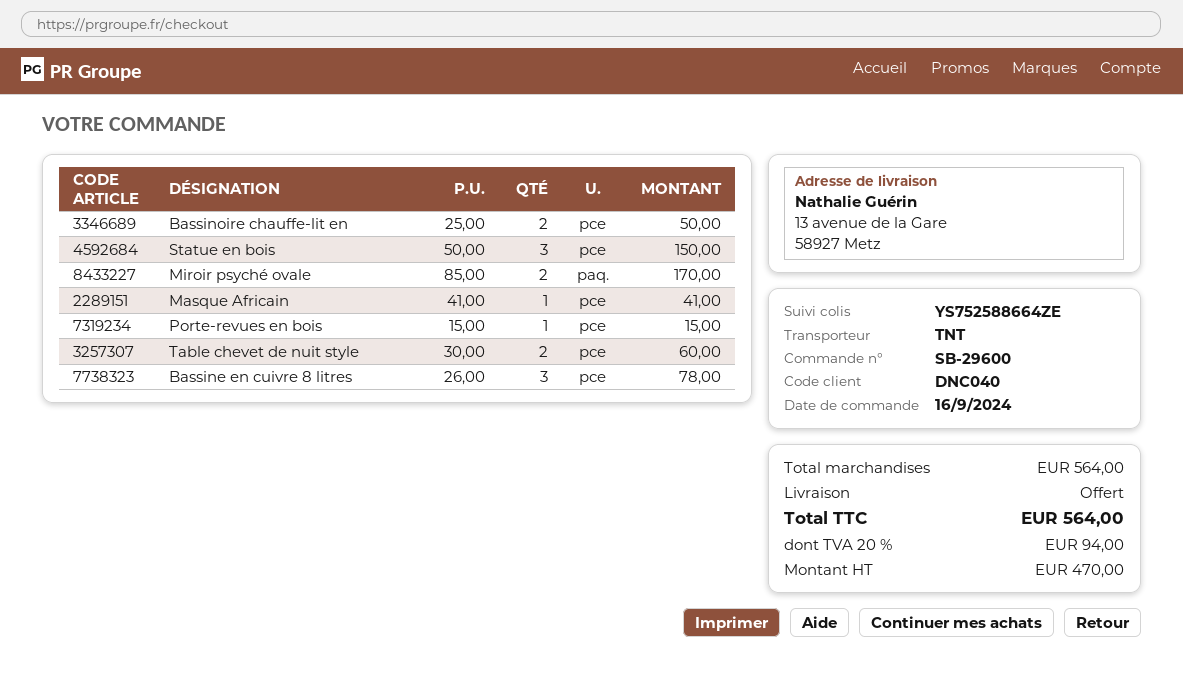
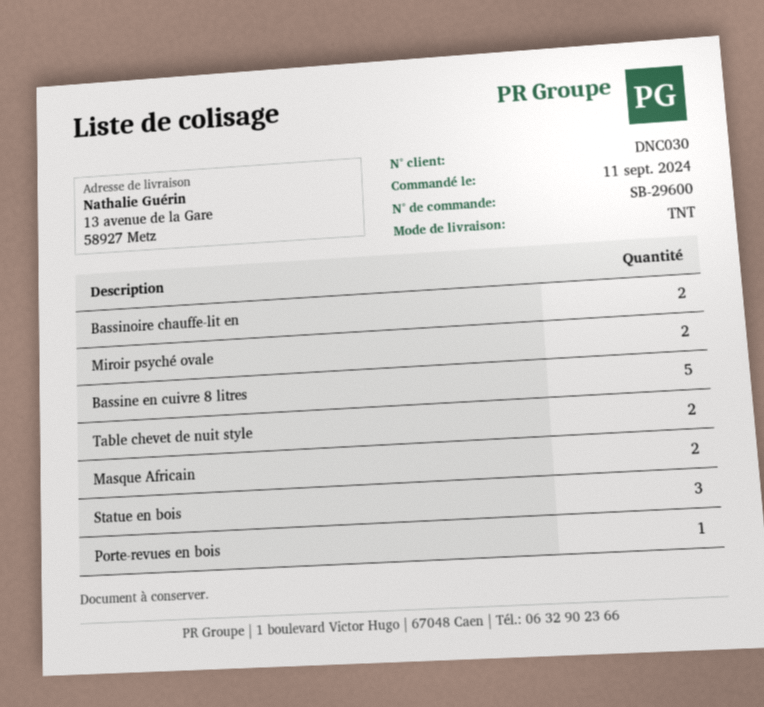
order date: 2024-09-16 -> 2024-09-11
customer number: DNC040 -> DNC030
Masque Africain: 1 -> 2
Bassine en cuivre 8 litres: 3 -> 5

